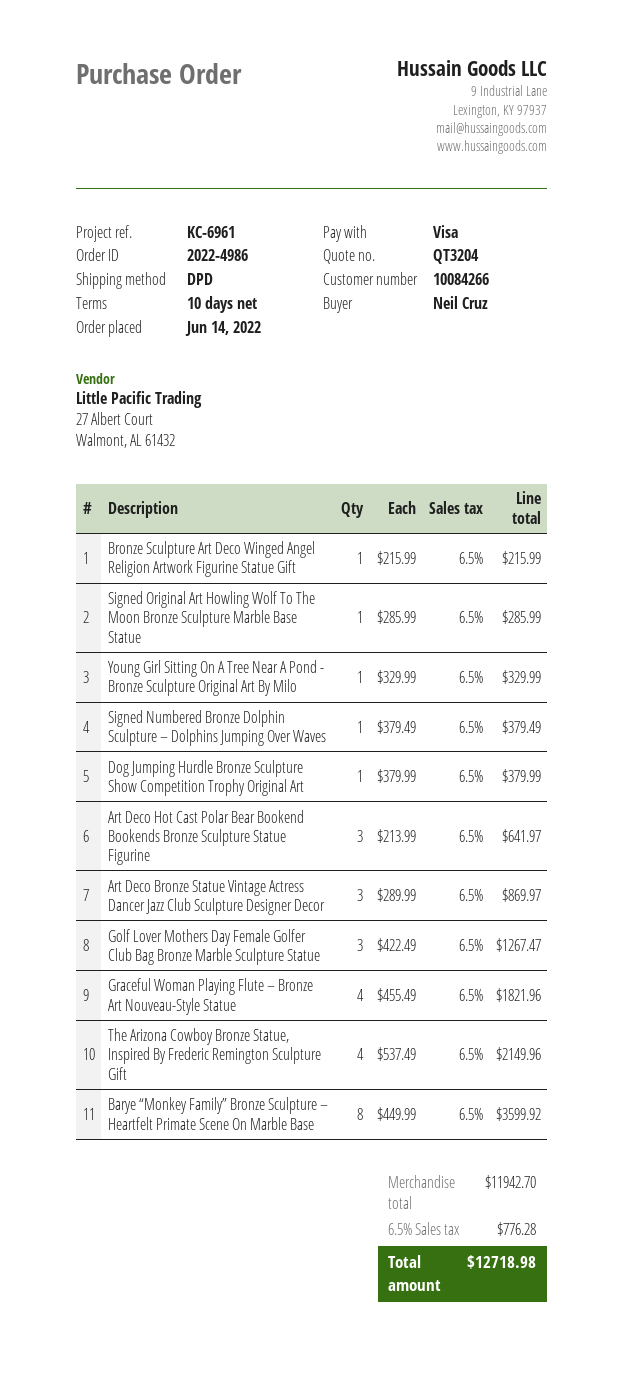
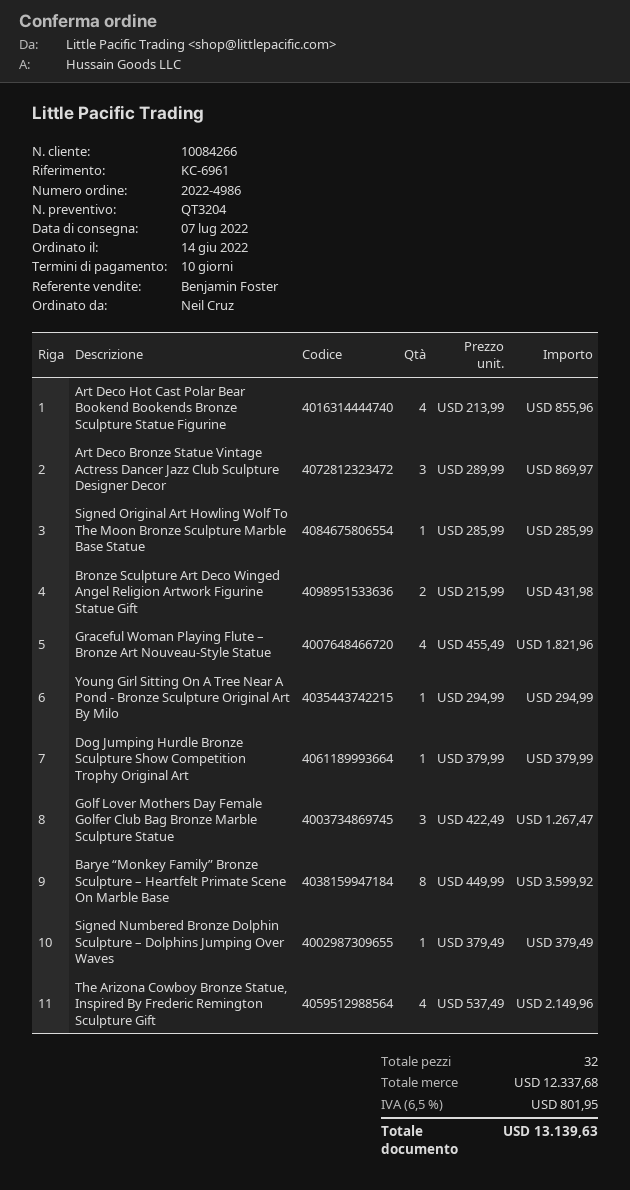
Bronze Sculpture Art Deco Winged Angel Religion Artwork Figurine Statue Gift: 1 x 215.99 = 215.99 -> 2 x 215.99 = 431.98
Young Girl Sitting On A Tree Near A Pond - Bronze Sculpture Original Art By Milo: 1 x 329.99 = 329.99 -> 1 x 294.99 = 294.99
Art Deco Hot Cast Polar Bear Bookend Bookends Bronze Sculpture Statue Figurine: 3 x 213.99 = 641.97 -> 4 x 213.99 = 855.96
subtotal: 11942.70 -> 12337.68
tax: 6.5% = 776.28 -> 6.5% = 801.95
total: 12718.98 -> 13139.63

